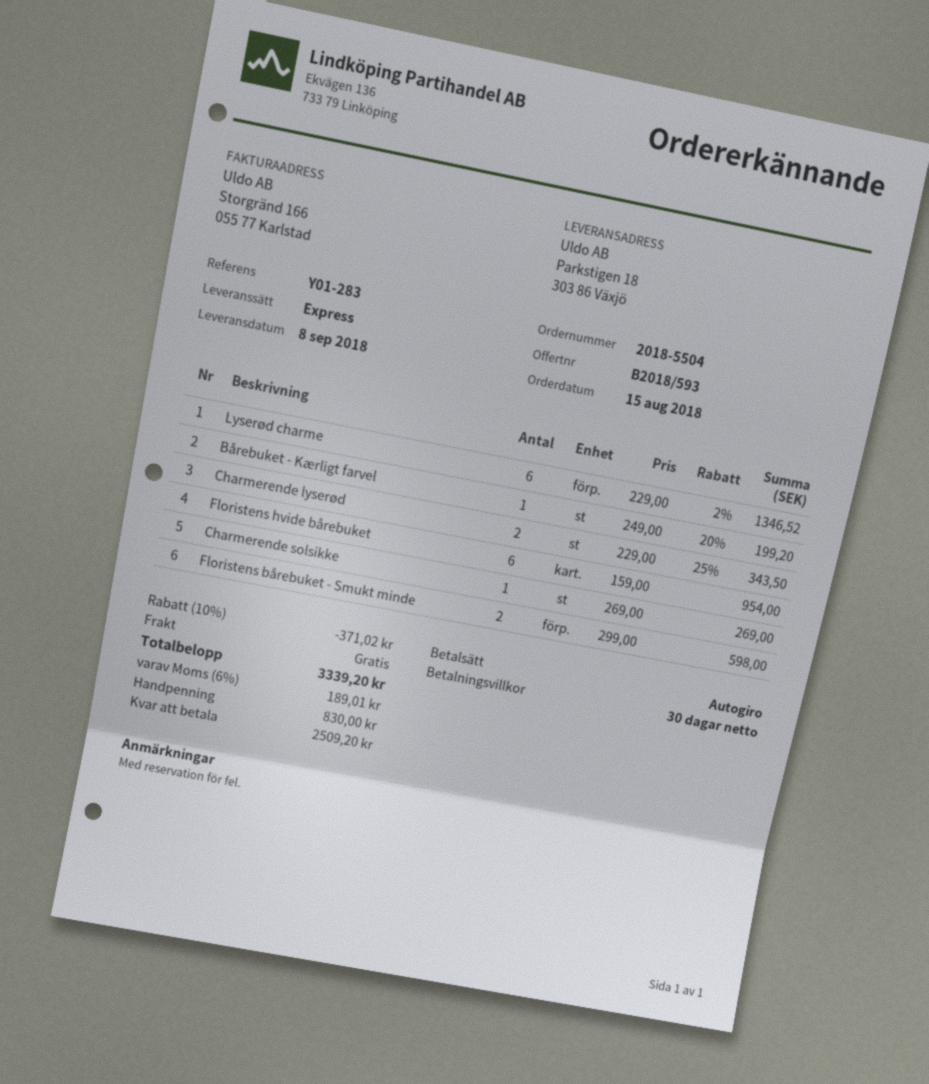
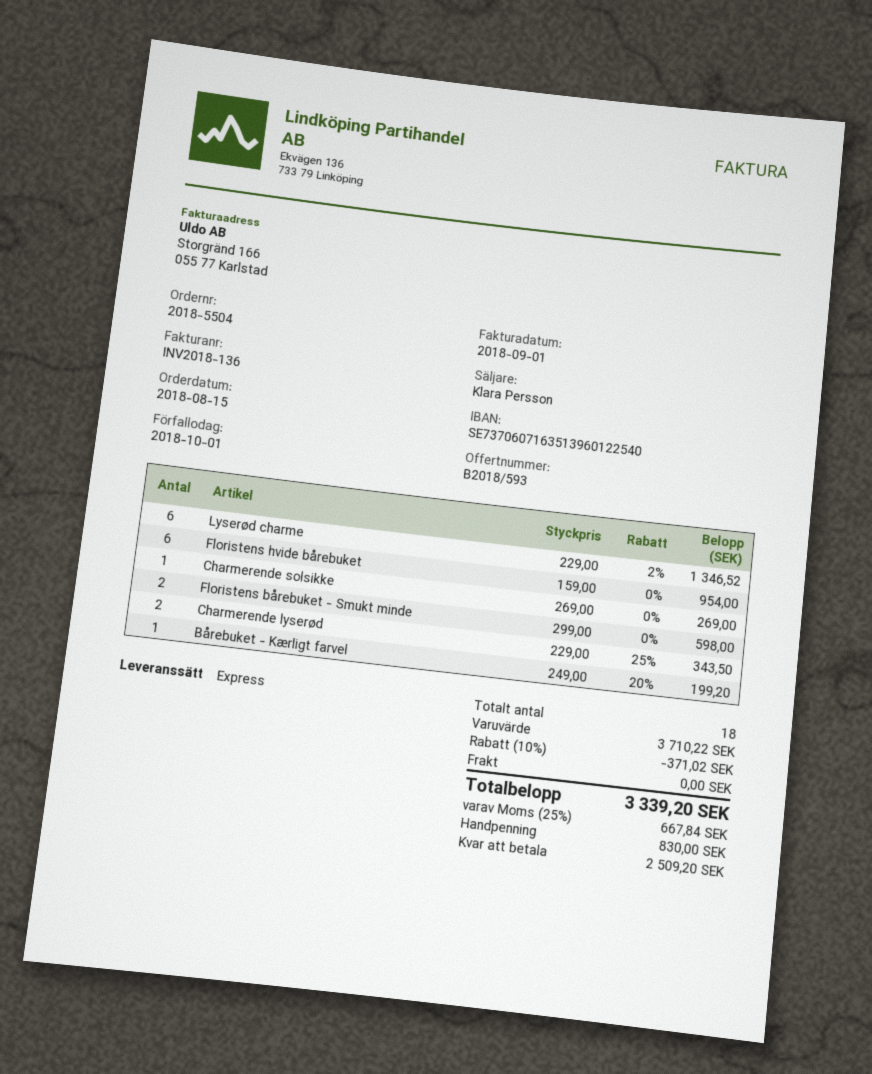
tax: 6% = 189.01 -> 25% = 667.84

